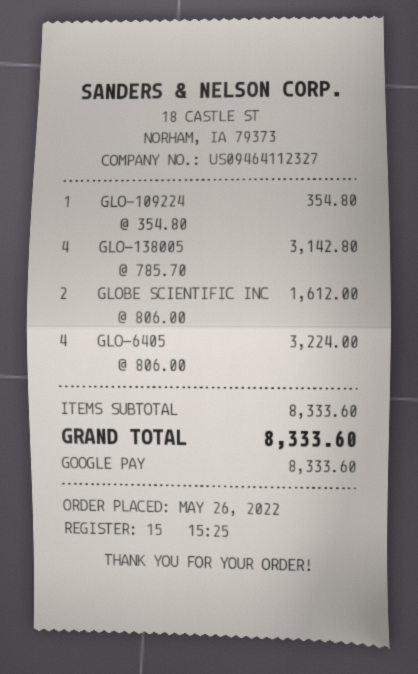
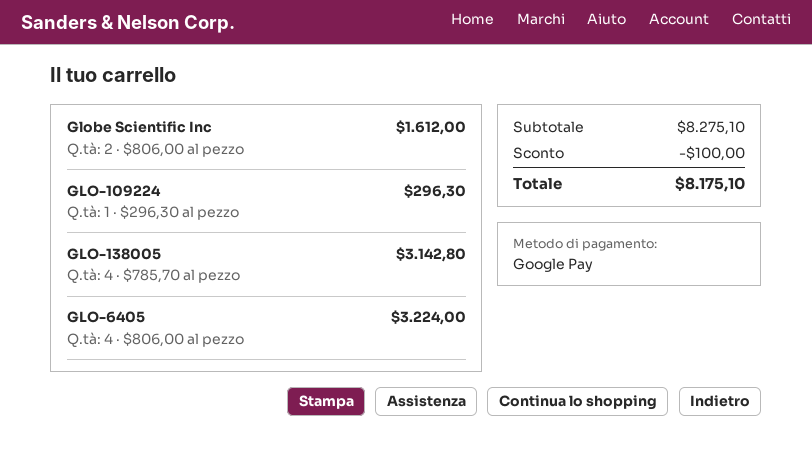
GLO-109224: 1 x 354.80 = 354.80 -> 1 x 296.30 = 296.30
subtotal: 8333.60 -> 8275.10
discount: none -> 100.00
total: 8333.60 -> 8175.10

